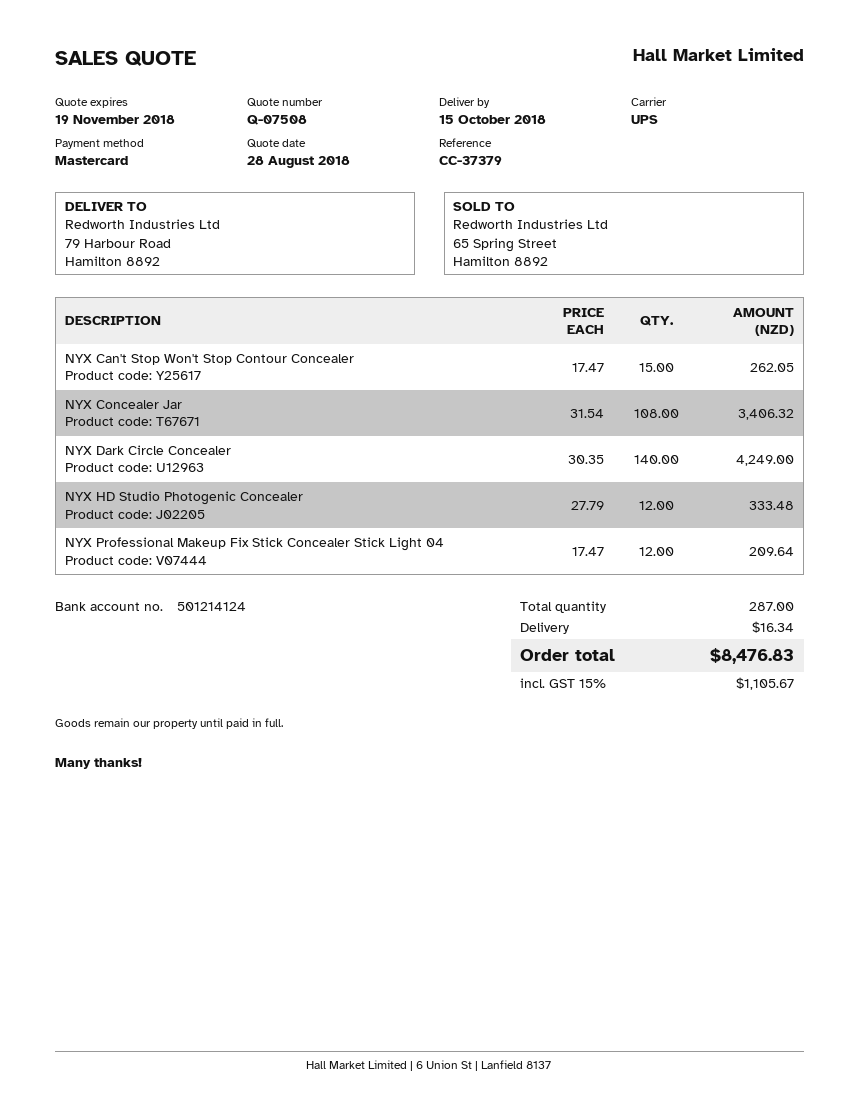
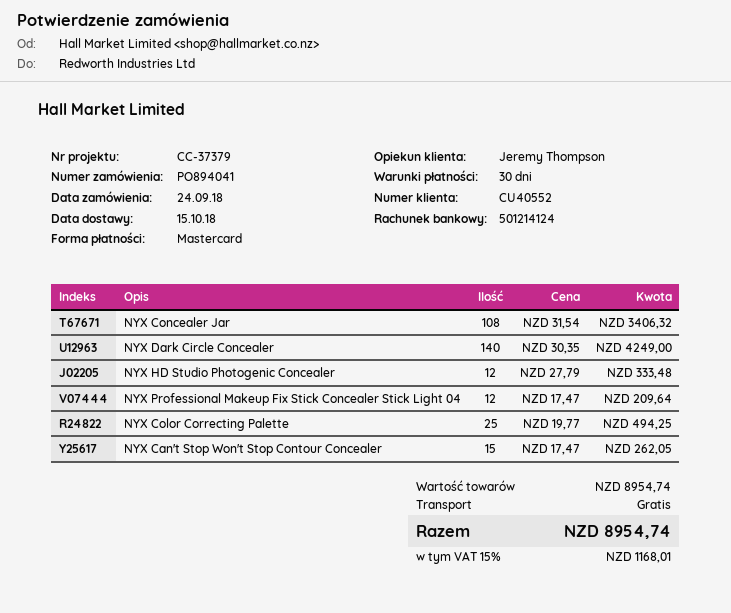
NYX Color Correcting Palette: none -> 25 x 19.77 = 494.25
shipping: 16.34 -> 0.00
tax: 15% = 1105.67 -> 15% = 1168.01
total: 8476.83 -> 8954.74

